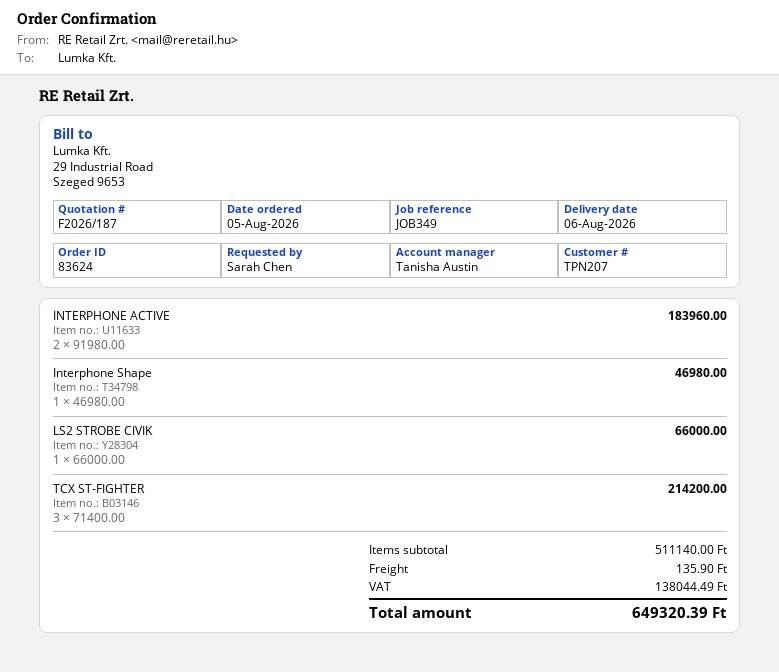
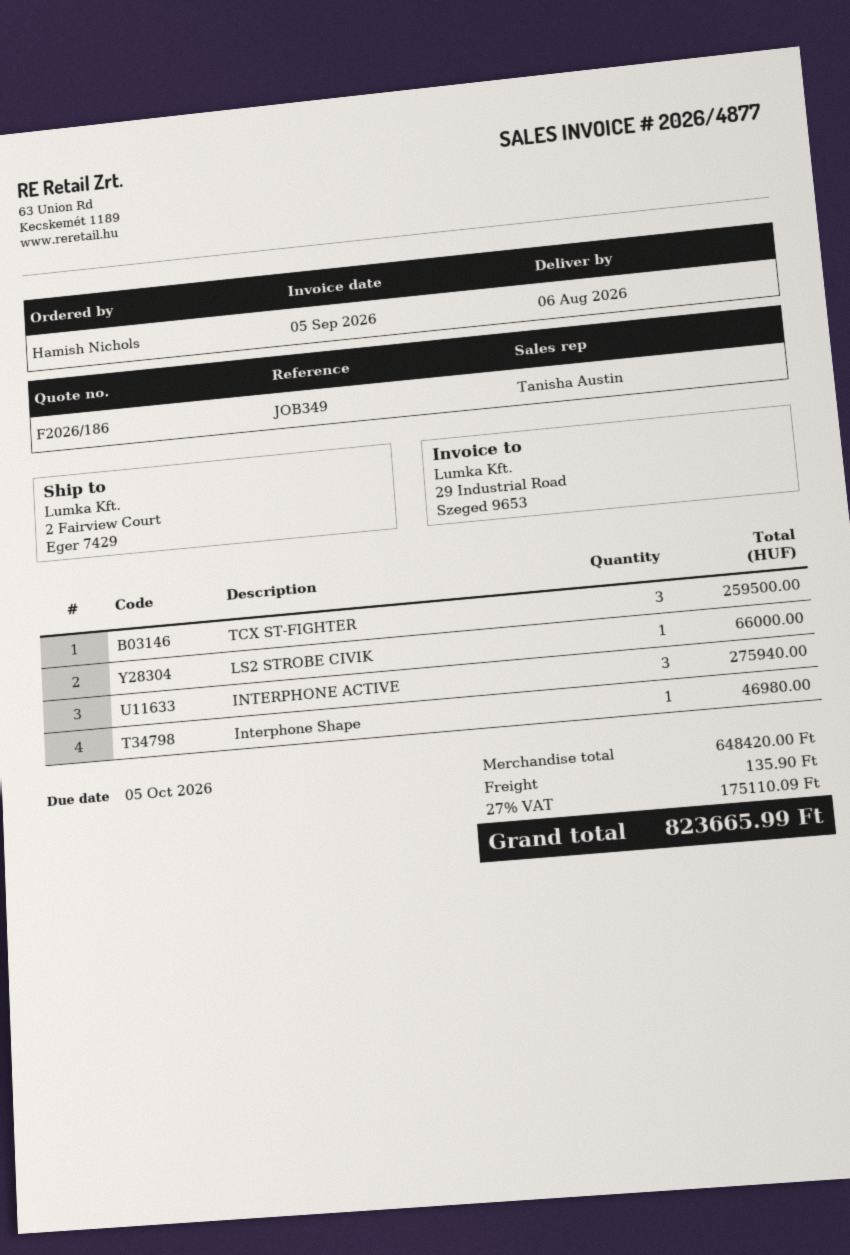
quote number: F2026/187 -> F2026/186
ordered by: Sarah Chen -> Hamish Nichols
INTERPHONE ACTIVE: 2 for 183960.00 -> 3 for 275940.00
TCX ST-FIGHTER: 3 for 214200.00 -> 3 for 259500.00
subtotal: 511140.00 -> 648420.00
tax: 138044.49 -> 175110.09
total: 649320.39 -> 823665.99

